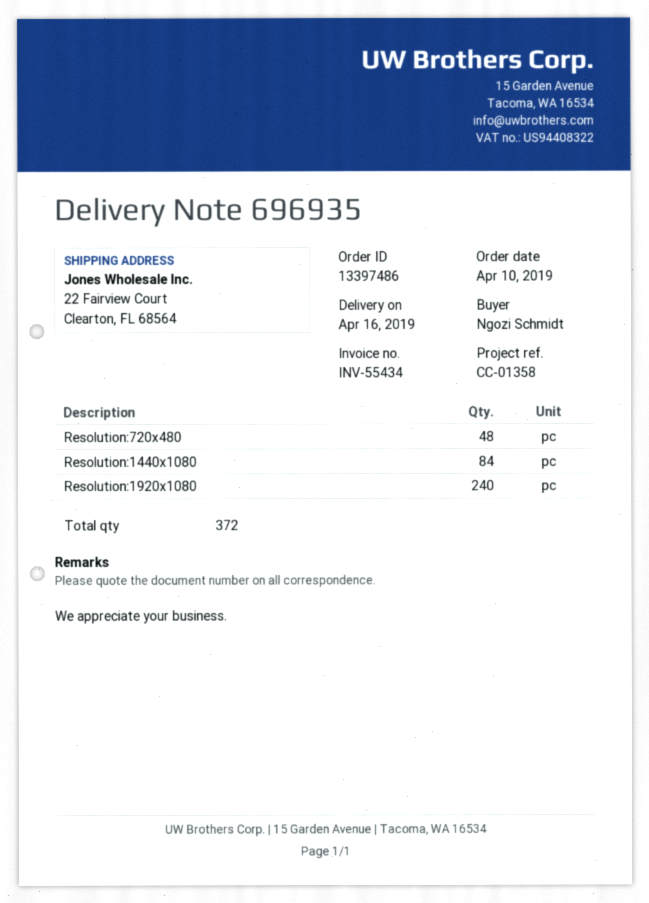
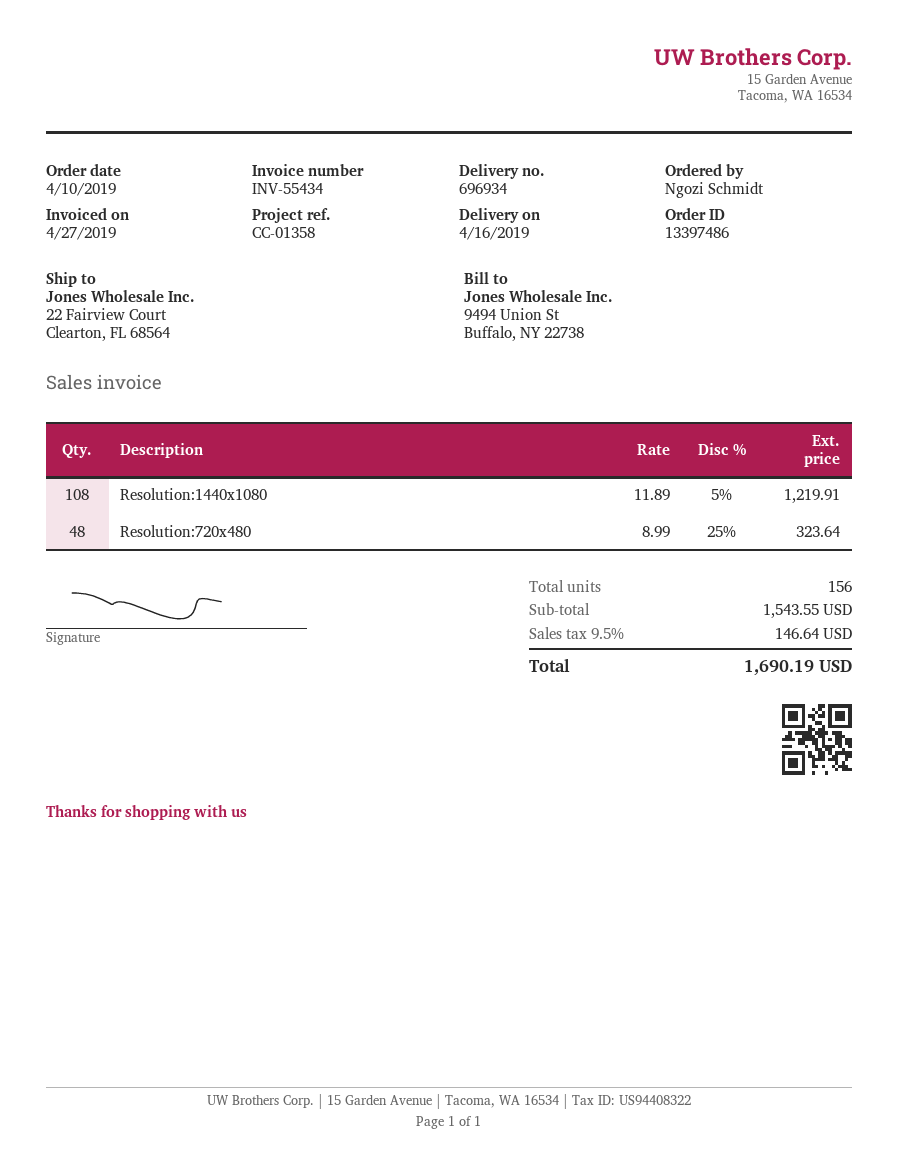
delivery note number: 696935 -> 696934
Resolution:1440x1080: 84 -> 108
Resolution:1920x1080: 240 -> none
total quantity: 372 -> 156

